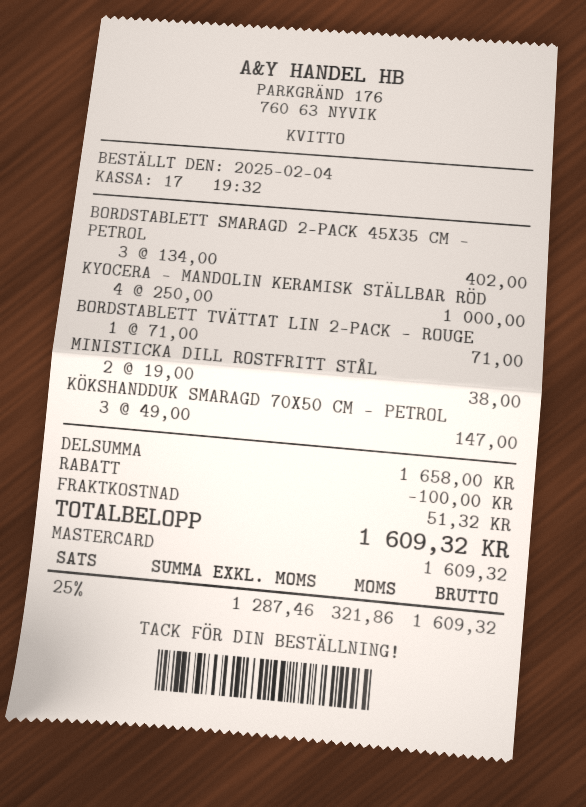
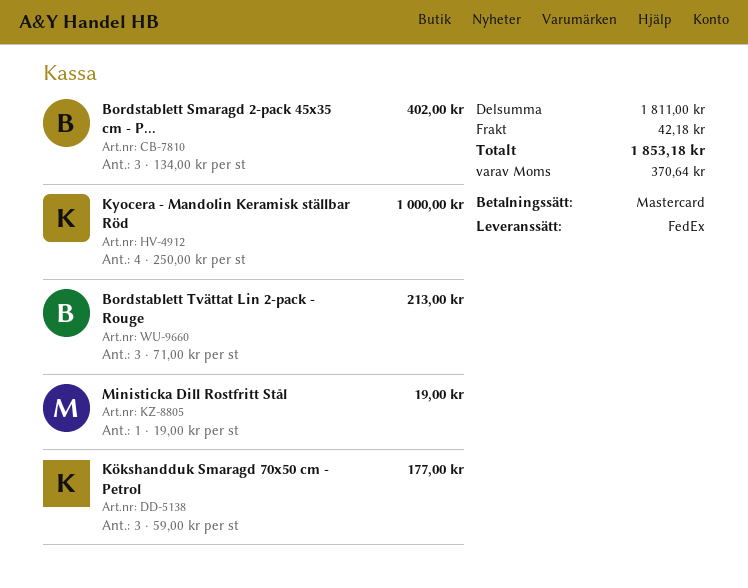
BORDSTABLETT TVÄTTAT LIN 2-PACK - ROUGE: 1 x 71.00 = 71.00 -> 3 x 71.00 = 213.00
MINISTICKA DILL ROSTFRITT STÅL: 2 x 19.00 = 38.00 -> 1 x 19.00 = 19.00
KÖKSHANDDUK SMARAGD 70X50 CM - PETROL: 3 x 49.00 = 147.00 -> 3 x 59.00 = 177.00
subtotal: 1658.00 -> 1811.00
discount: 100.00 -> none
shipping: 51.32 -> 42.18
tax: 321.86 -> 370.64
total: 1609.32 -> 1853.18

